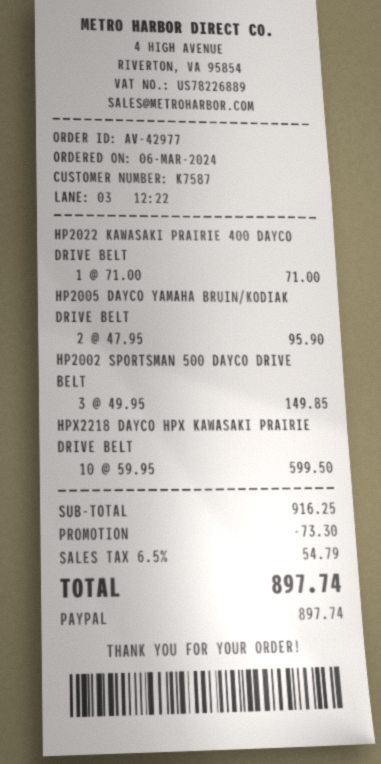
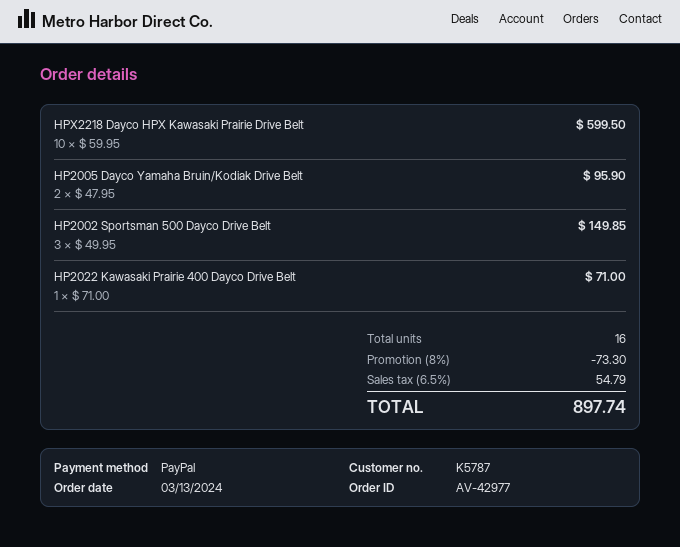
order date: 2024-03-06 -> 2024-03-13
customer number: K7587 -> K5787

